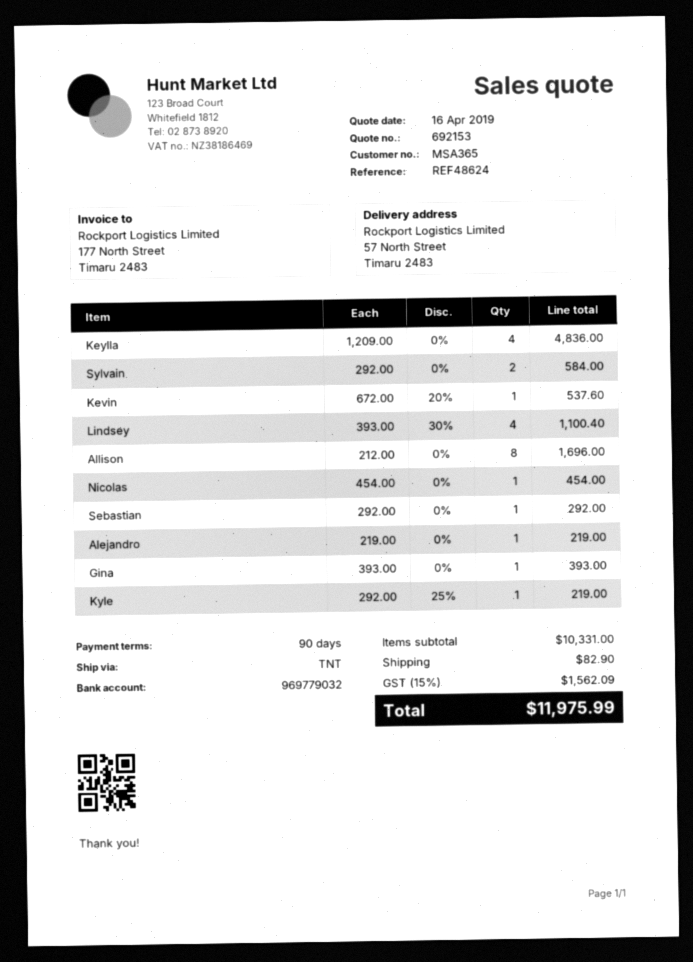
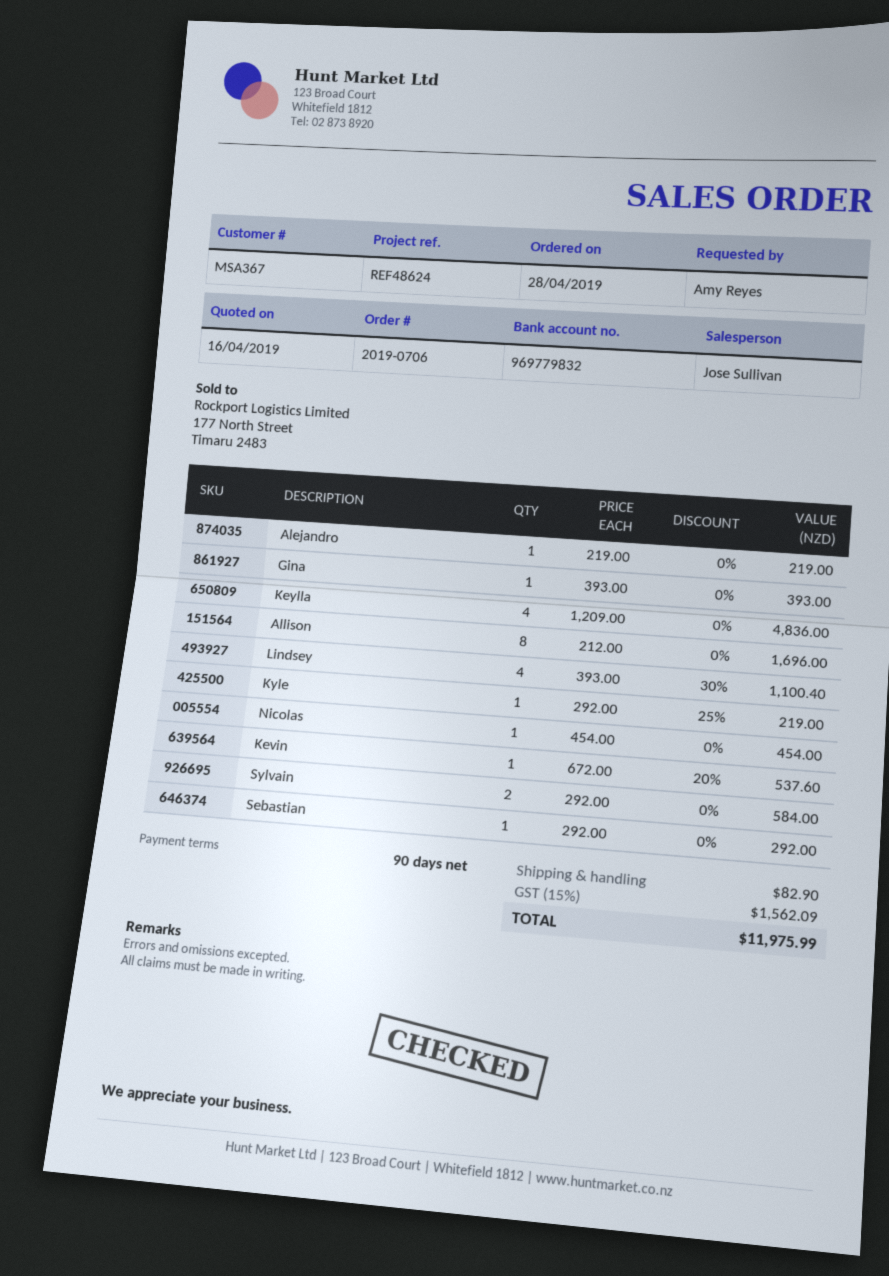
customer number: MSA365 -> MSA367
bank account: 969779032 -> 969779832

